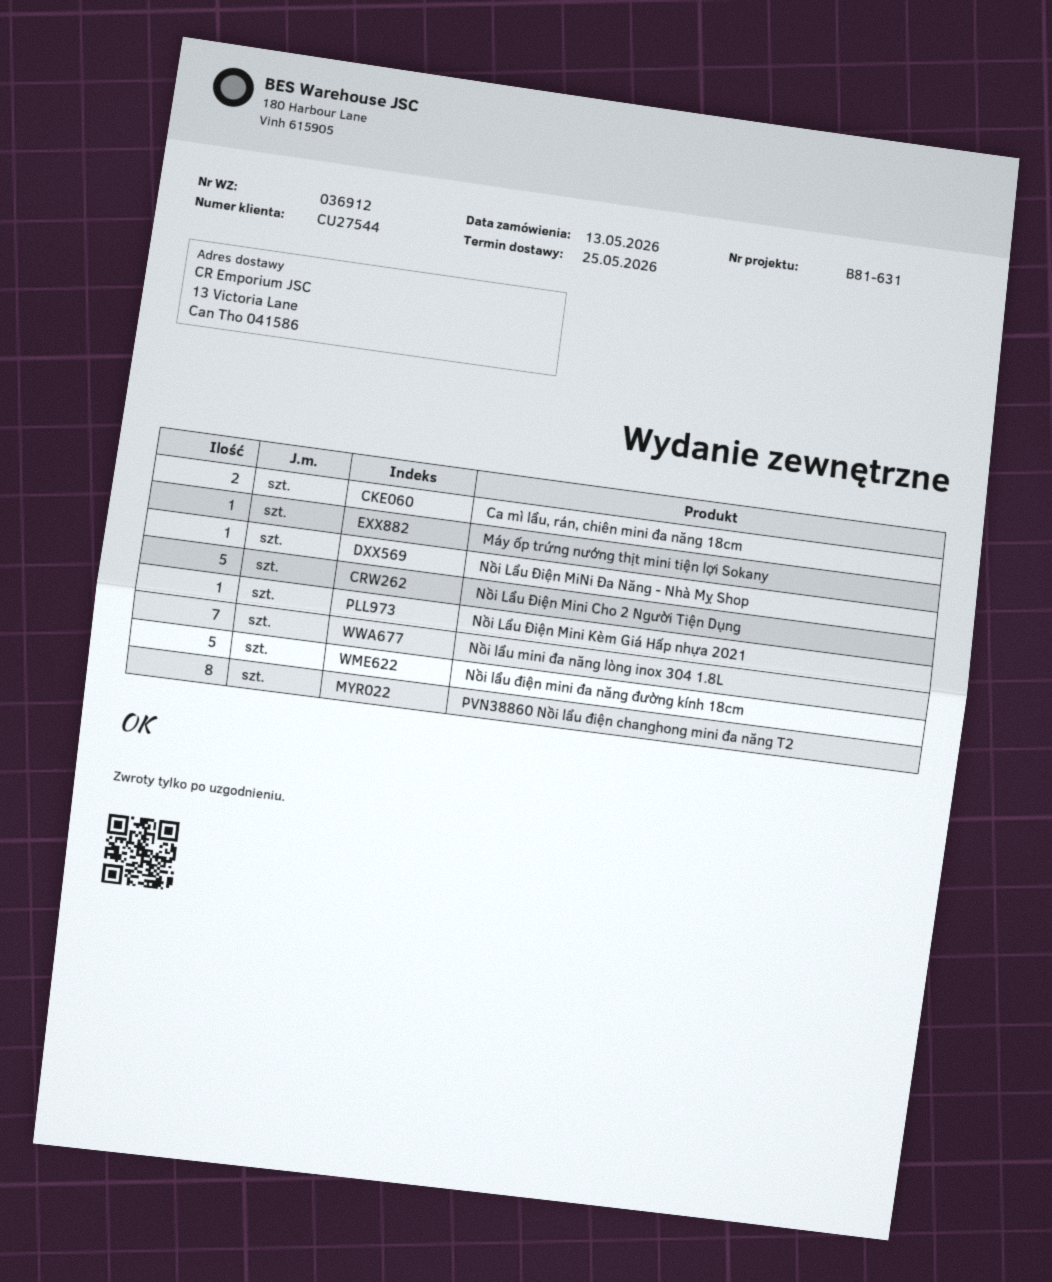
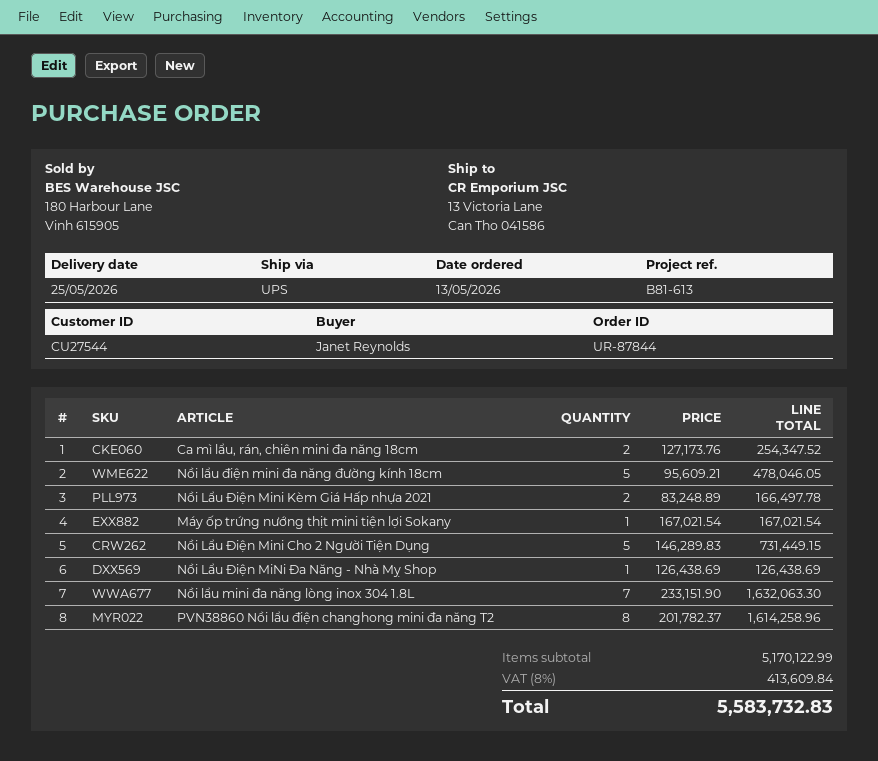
reference: B81-631 -> B81-613
Nồi Lẩu Điện Mini Kèm Giá Hấp nhựa 2021: 1 -> 2

